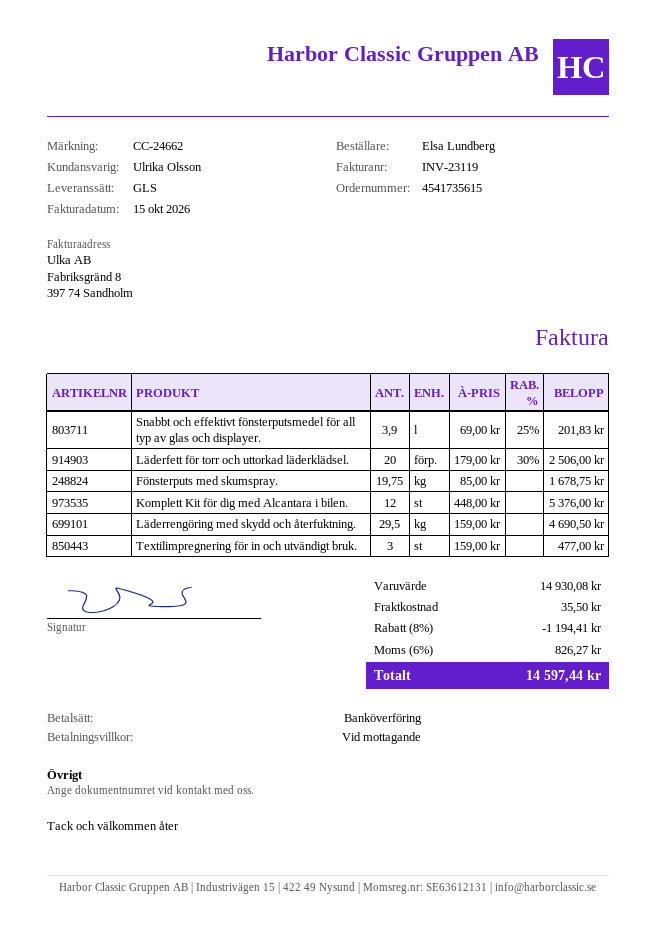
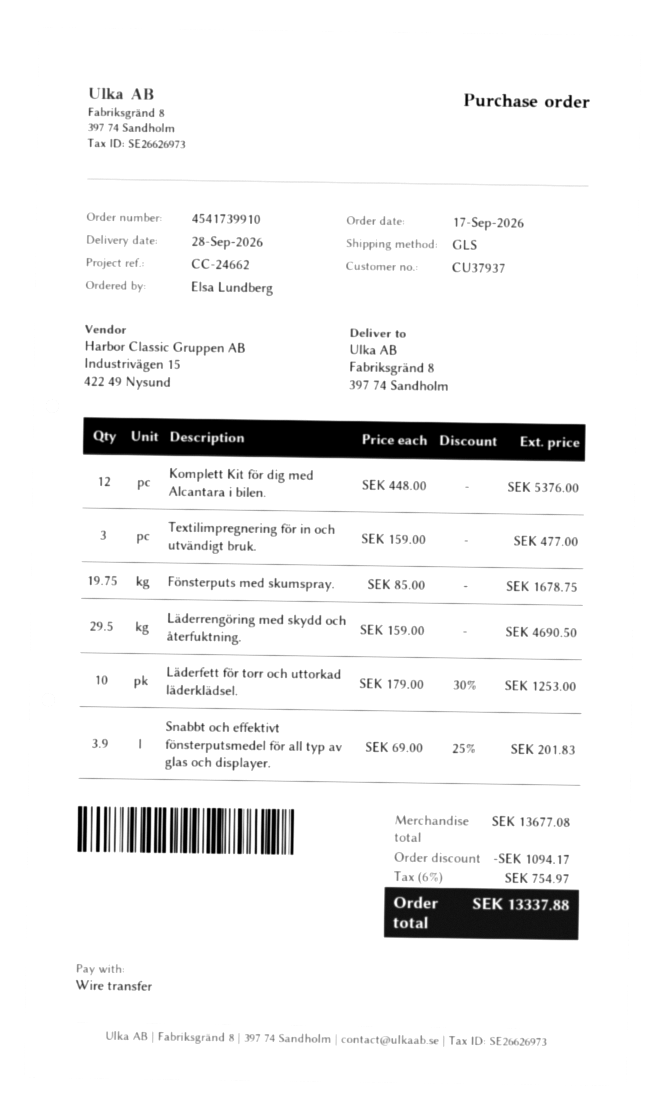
order number: 4541735615 -> 4541739910
Läderfett för torr och uttorkad läderklädsel.: 20 x 179.00 - 30% = 2506.00 -> 10 x 179.00 - 30% = 1253.00
subtotal: 14930.08 -> 13677.08
discount: 1194.41 -> 1094.17
shipping: 35.50 -> none
tax: 6% = 826.27 -> 6% = 754.97
total: 14597.44 -> 13337.88

